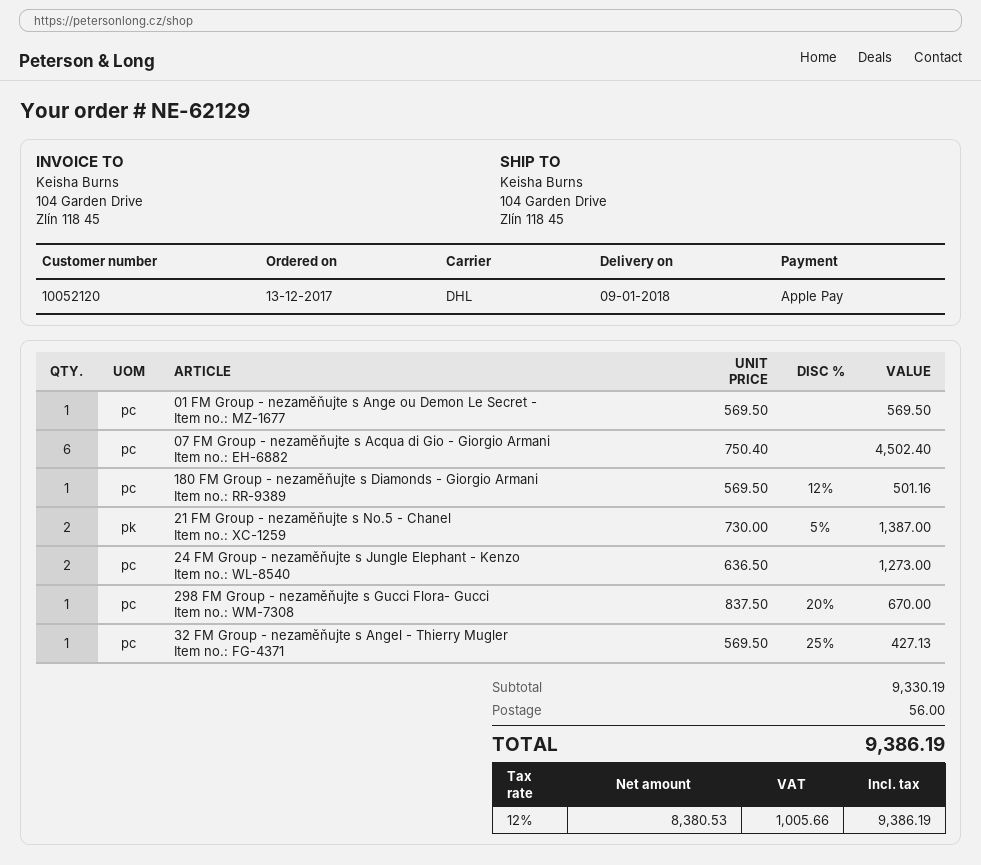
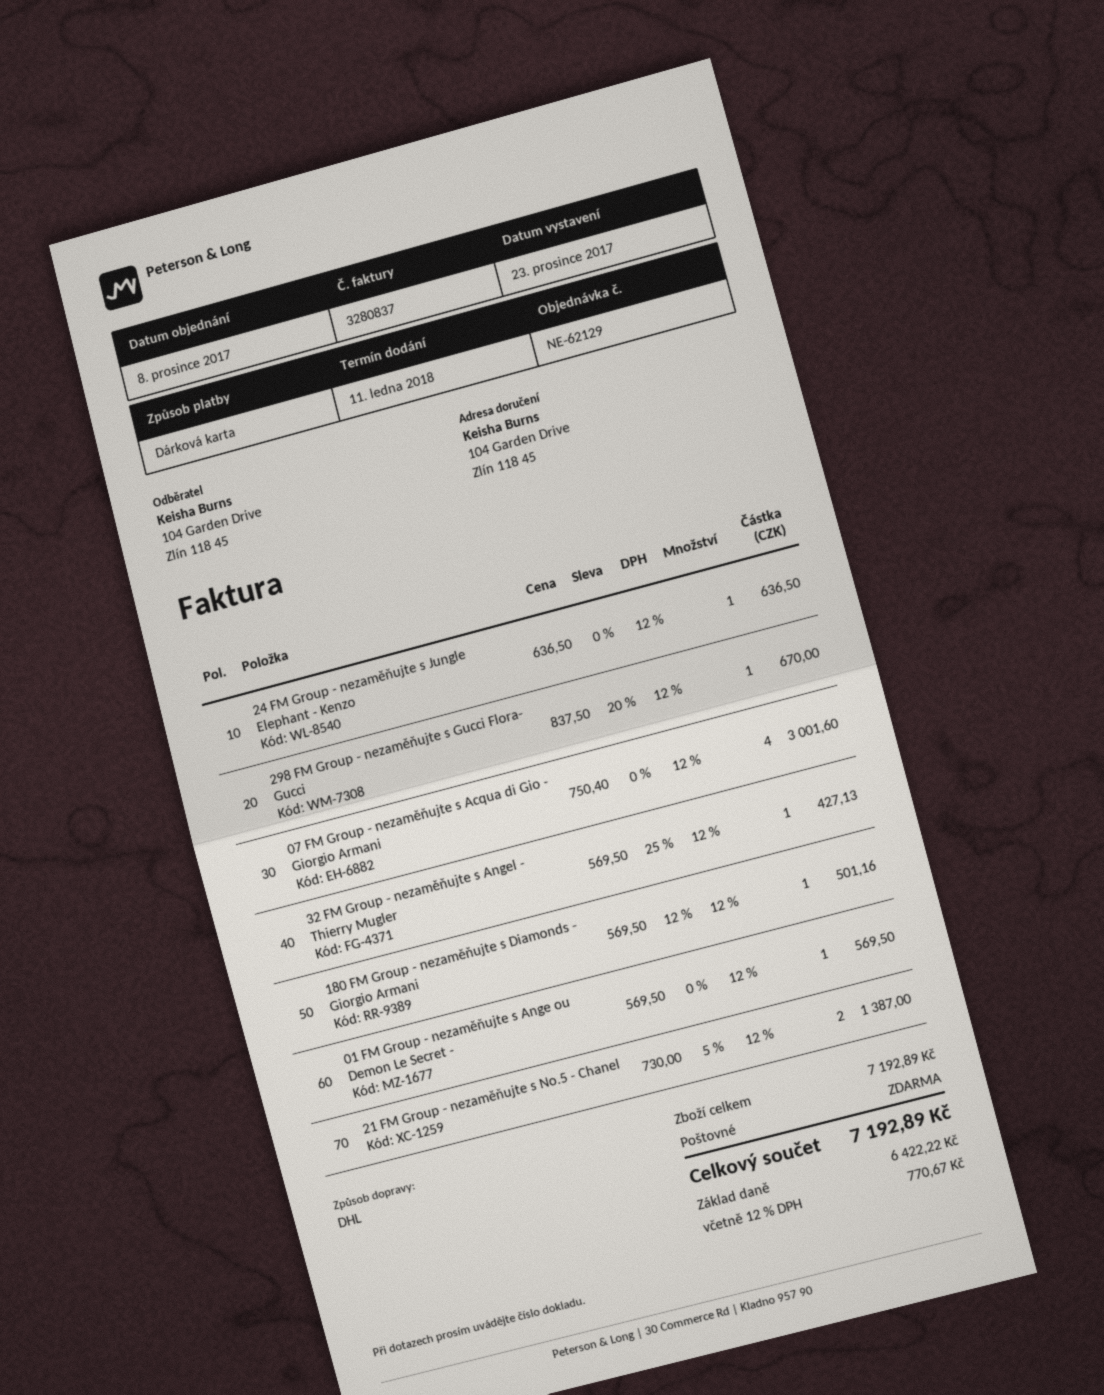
order date: 2017-12-13 -> 2017-12-08
delivery date: 2018-01-09 -> 2018-01-11
payment method: Apple Pay -> gift card
07 FM Group - nezaměňujte s Acqua di Gio - Giorgio Armani: 6 x 750.40 = 4502.40 -> 4 x 750.40 = 3001.60
24 FM Group - nezaměňujte s Jungle Elephant - Kenzo: 2 x 636.50 = 1273.00 -> 1 x 636.50 = 636.50
subtotal: 9330.19 -> 7192.89
shipping: 56.00 -> 0.00
net: 8380.53 -> 6422.22
tax: 12% = 1005.66 -> 12% = 770.67
total: 9386.19 -> 7192.89

